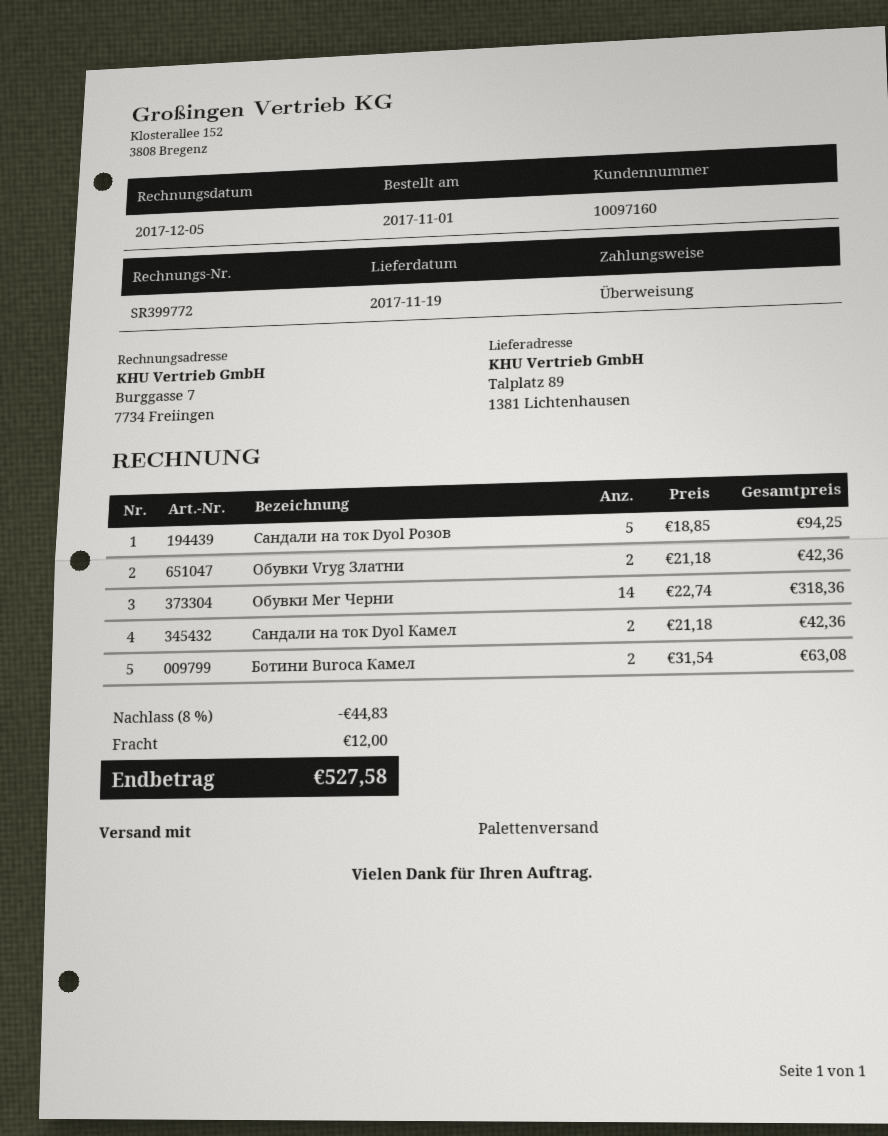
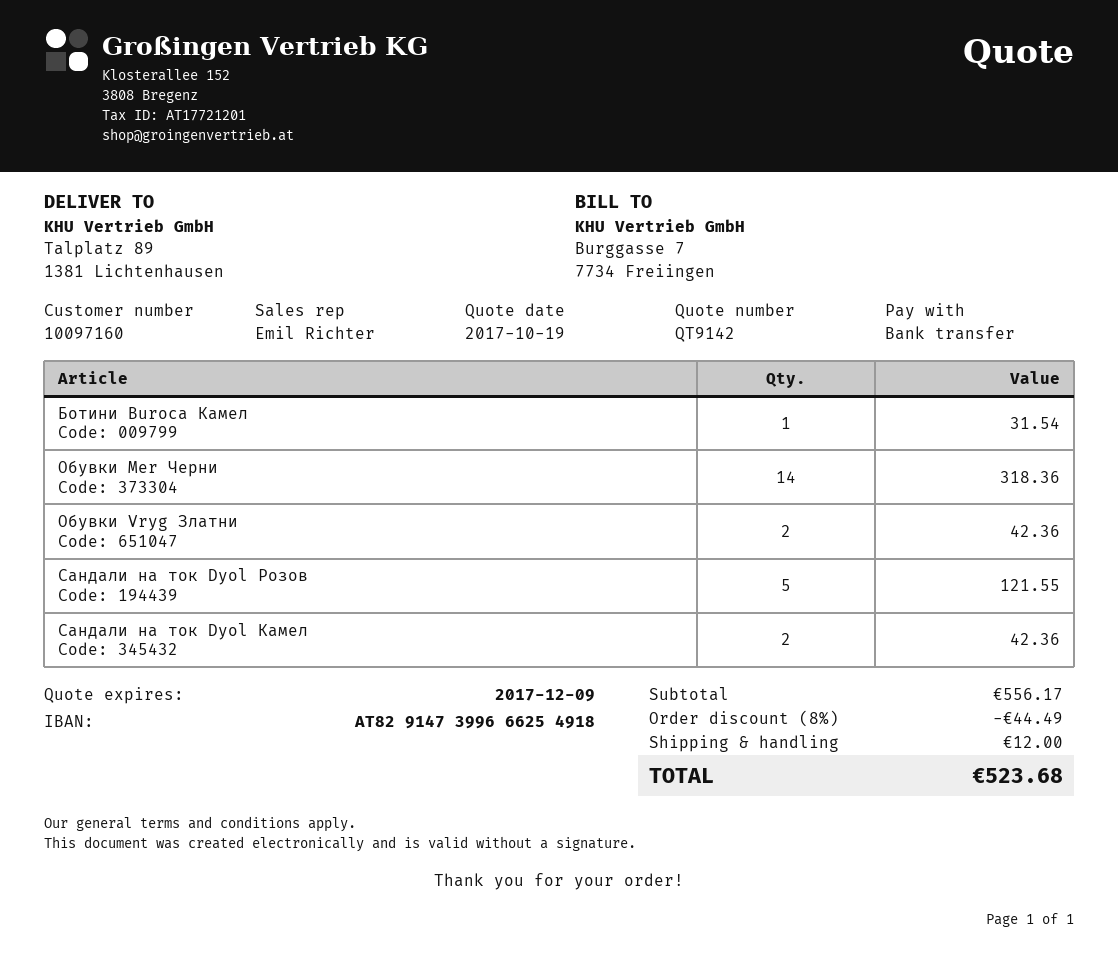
Сандали на ток Dyol Розов: 5 for 94.25 -> 5 for 121.55
Ботини Buroca Камел: 2 for 63.08 -> 1 for 31.54
discount: 8% = 44.83 -> 8% = 44.49
total: 527.58 -> 523.68

